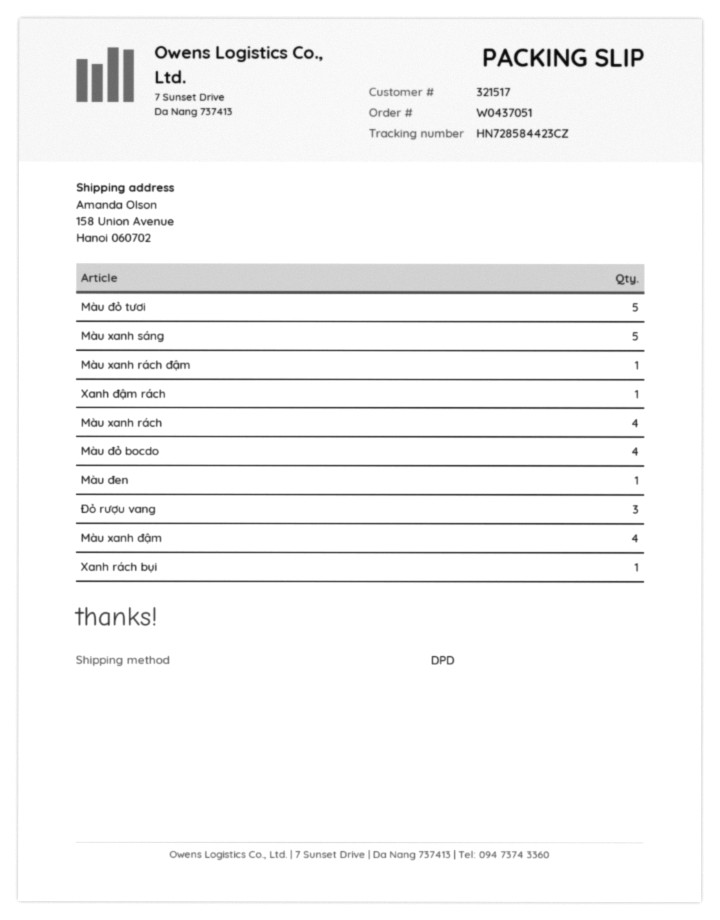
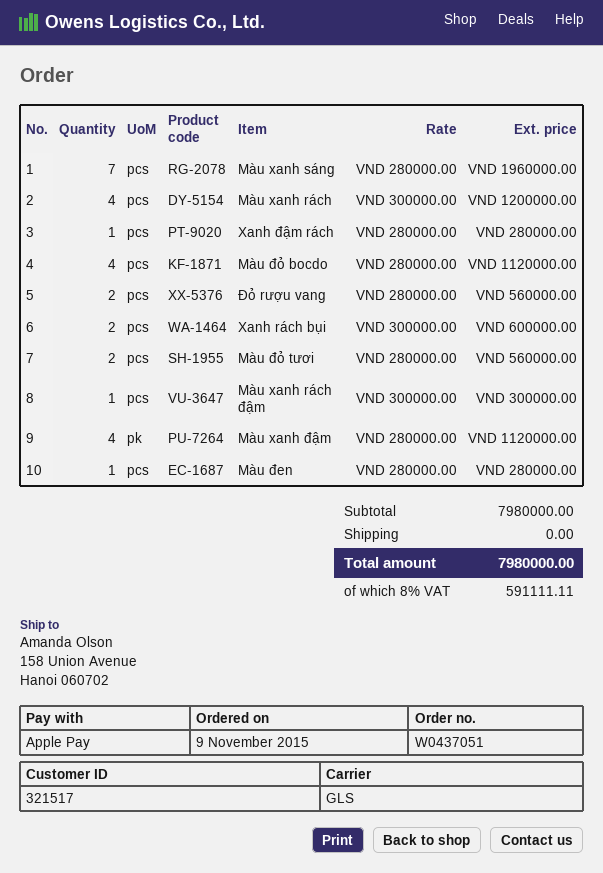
shipping method: DPD -> GLS
Màu đỏ tươi: 5 -> 2
Màu xanh sáng: 5 -> 7
Đỏ rượu vang: 3 -> 2
Xanh rách bụi: 1 -> 2

